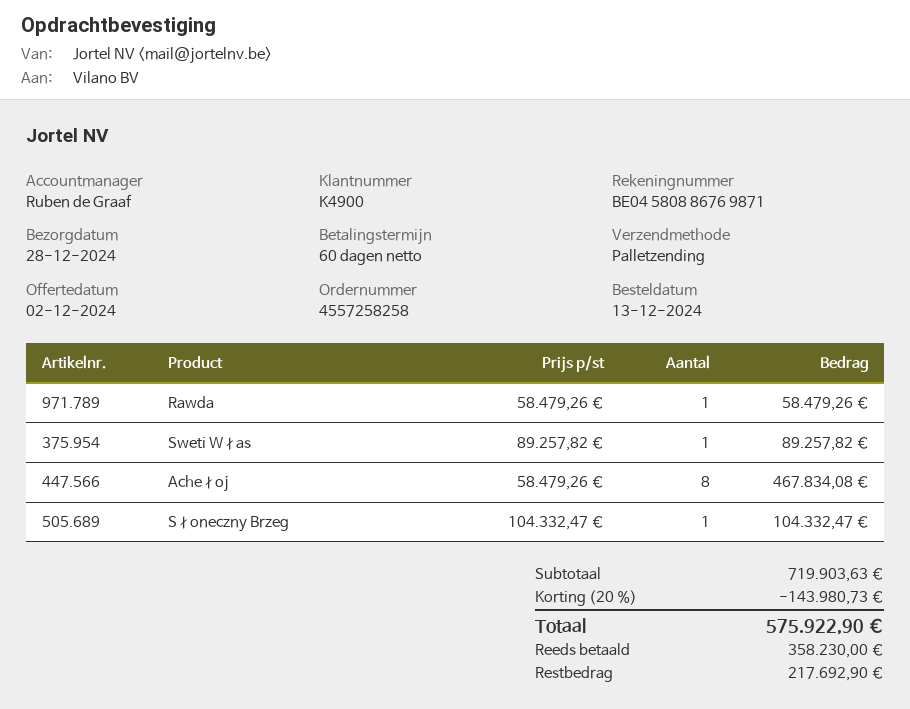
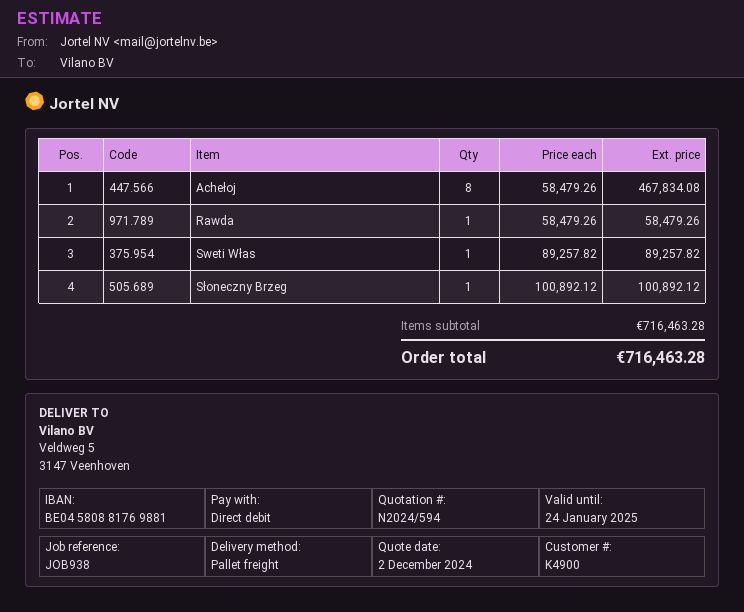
bank account: BE04580886769871 -> BE04580881769881
Słoneczny Brzeg: 1 x 104332.47 = 104332.47 -> 1 x 100892.12 = 100892.12
subtotal: 719903.63 -> 716463.28
discount: 20% = 143980.73 -> none
total: 575922.90 -> 716463.28

